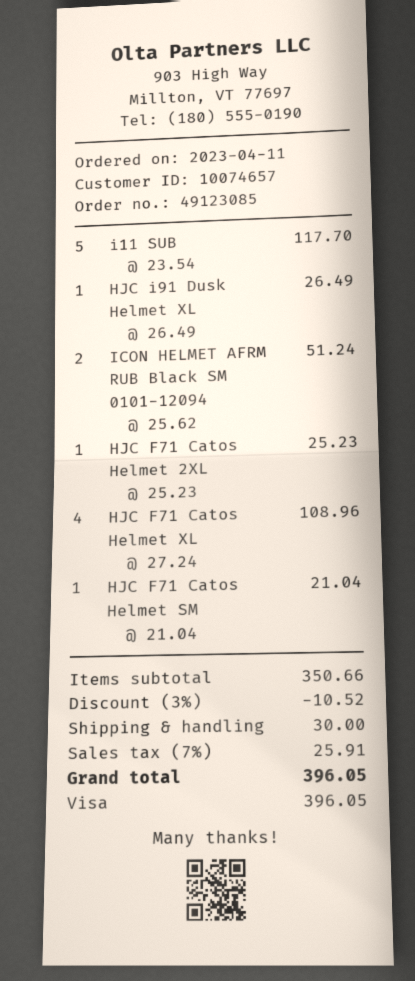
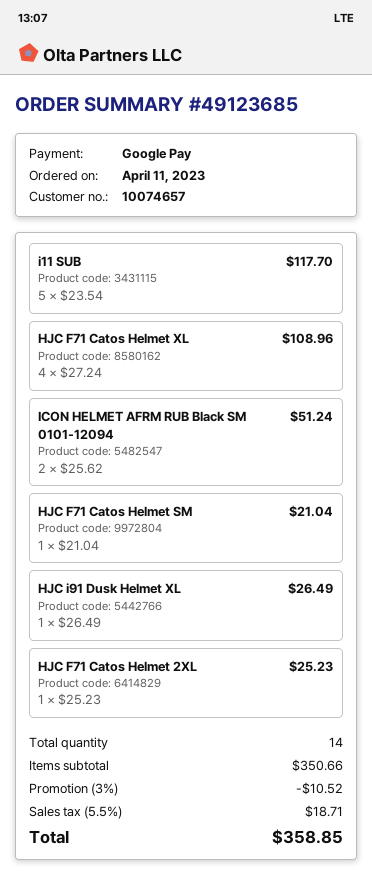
order number: 49123085 -> 49123685
payment method: Visa -> Google Pay
shipping: 30.00 -> none
tax: 7% = 25.91 -> 5.5% = 18.71
total: 396.05 -> 358.85

